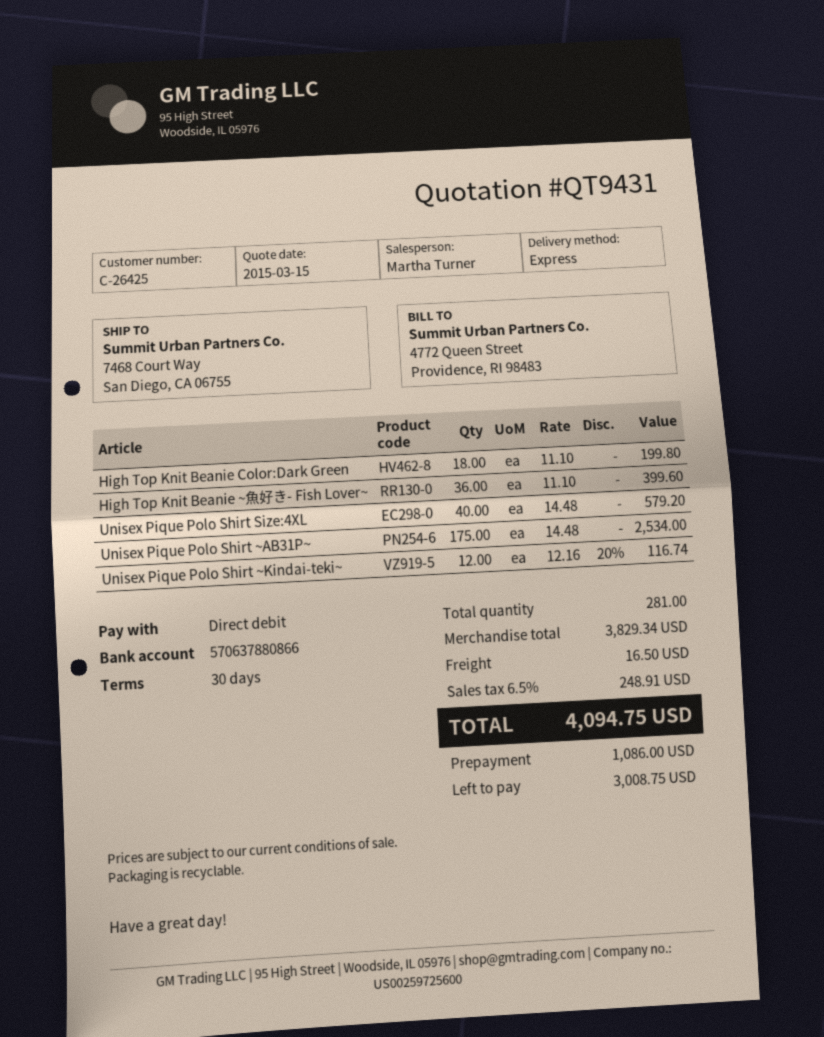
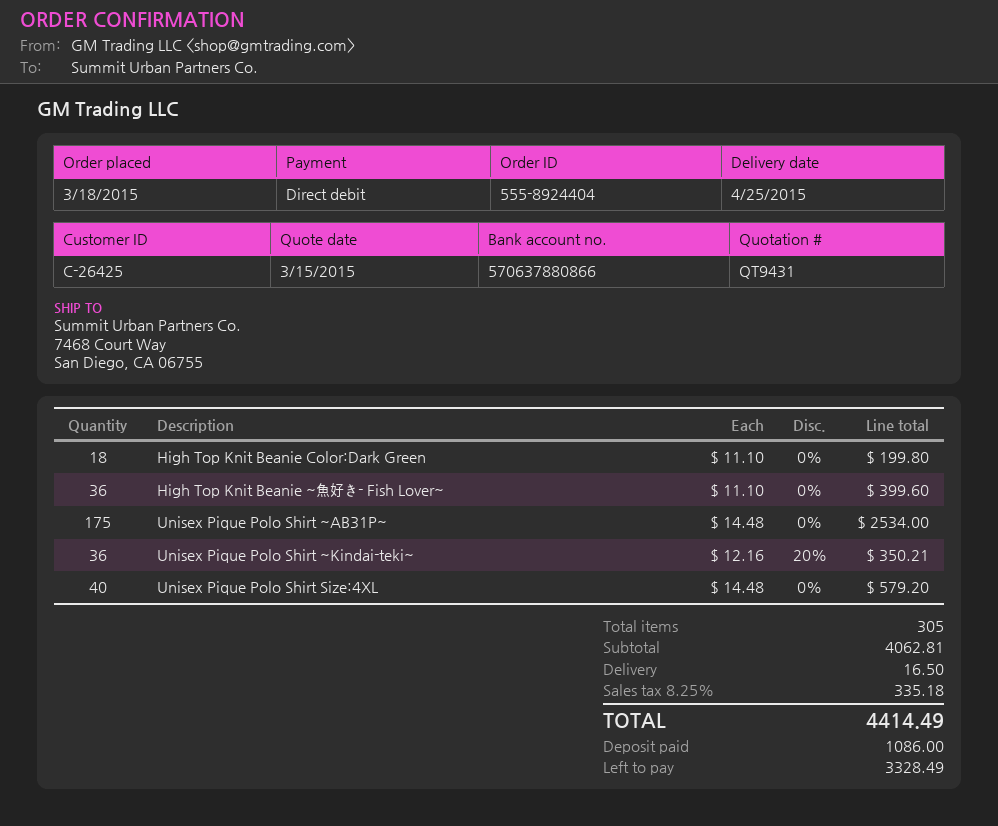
Unisex Pique Polo Shirt ~Kindai-teki~: 12 x 12.16 - 20% = 116.74 -> 36 x 12.16 - 20% = 350.21
total quantity: 281 -> 305
subtotal: 3829.34 -> 4062.81
tax: 6.5% = 248.91 -> 8.25% = 335.18
total: 4094.75 -> 4414.49
balance: 3008.75 -> 3328.49

